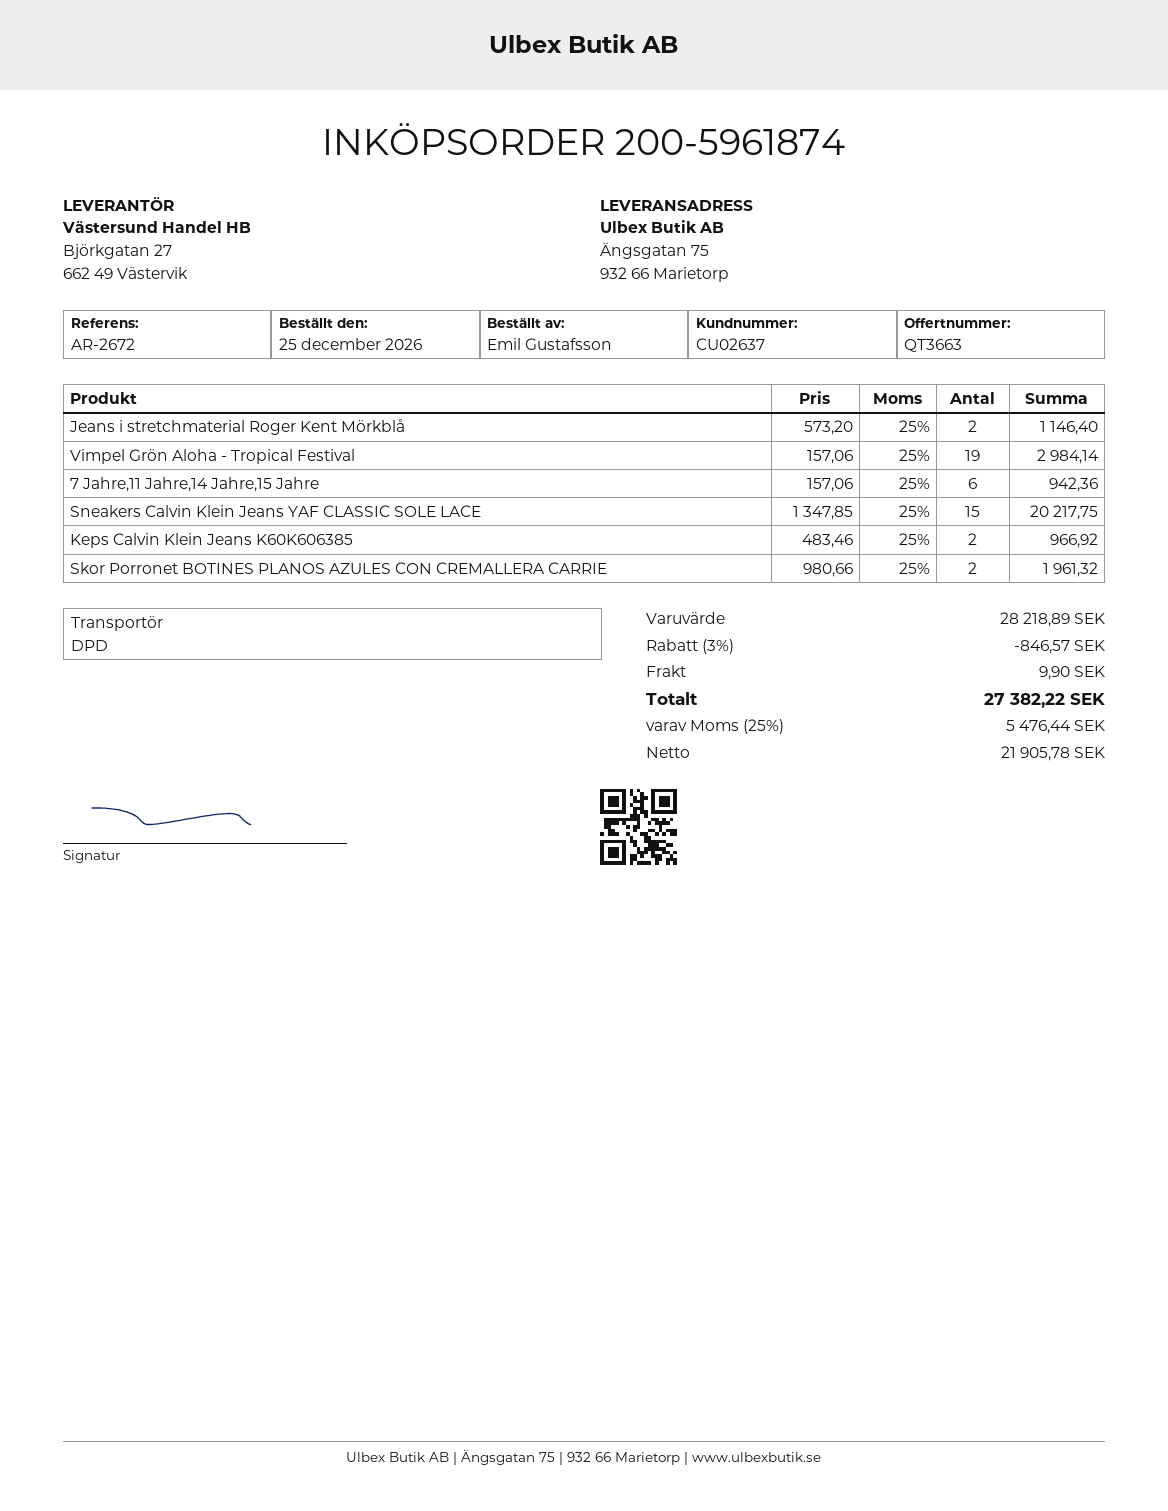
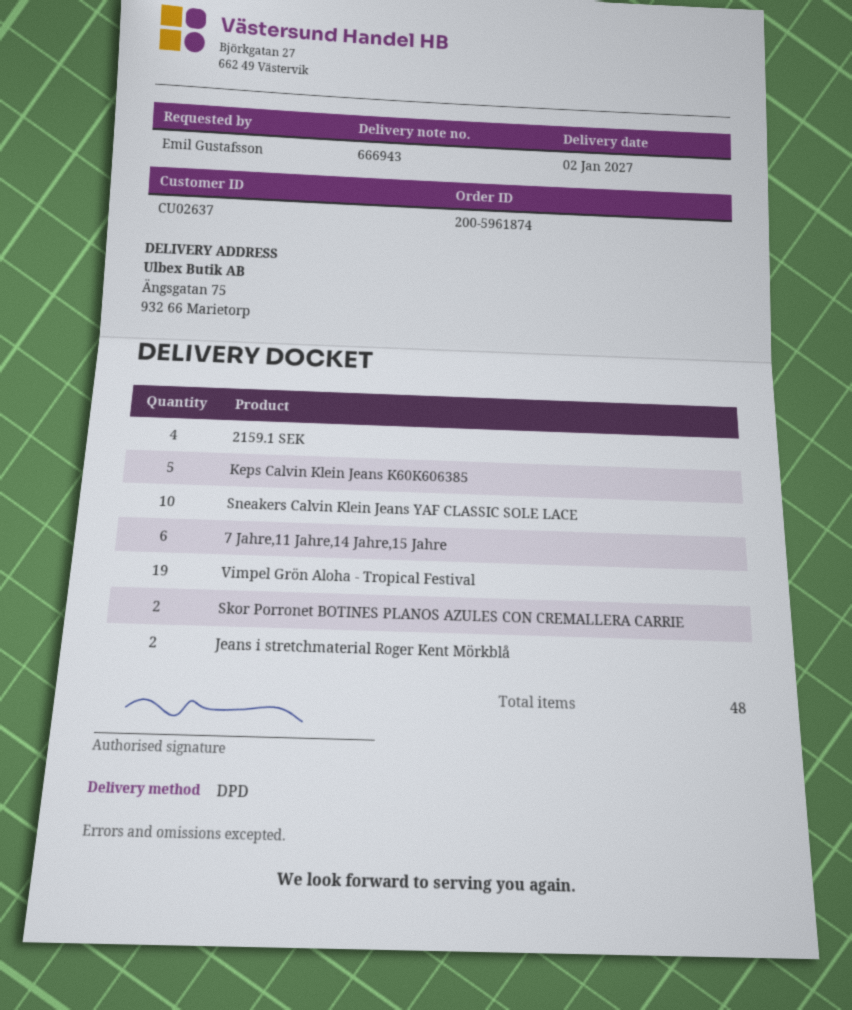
Sneakers Calvin Klein Jeans YAF CLASSIC SOLE LACE: 15 -> 10
Keps Calvin Klein Jeans K60K606385: 2 -> 5
2159.1 SEK: none -> 4

